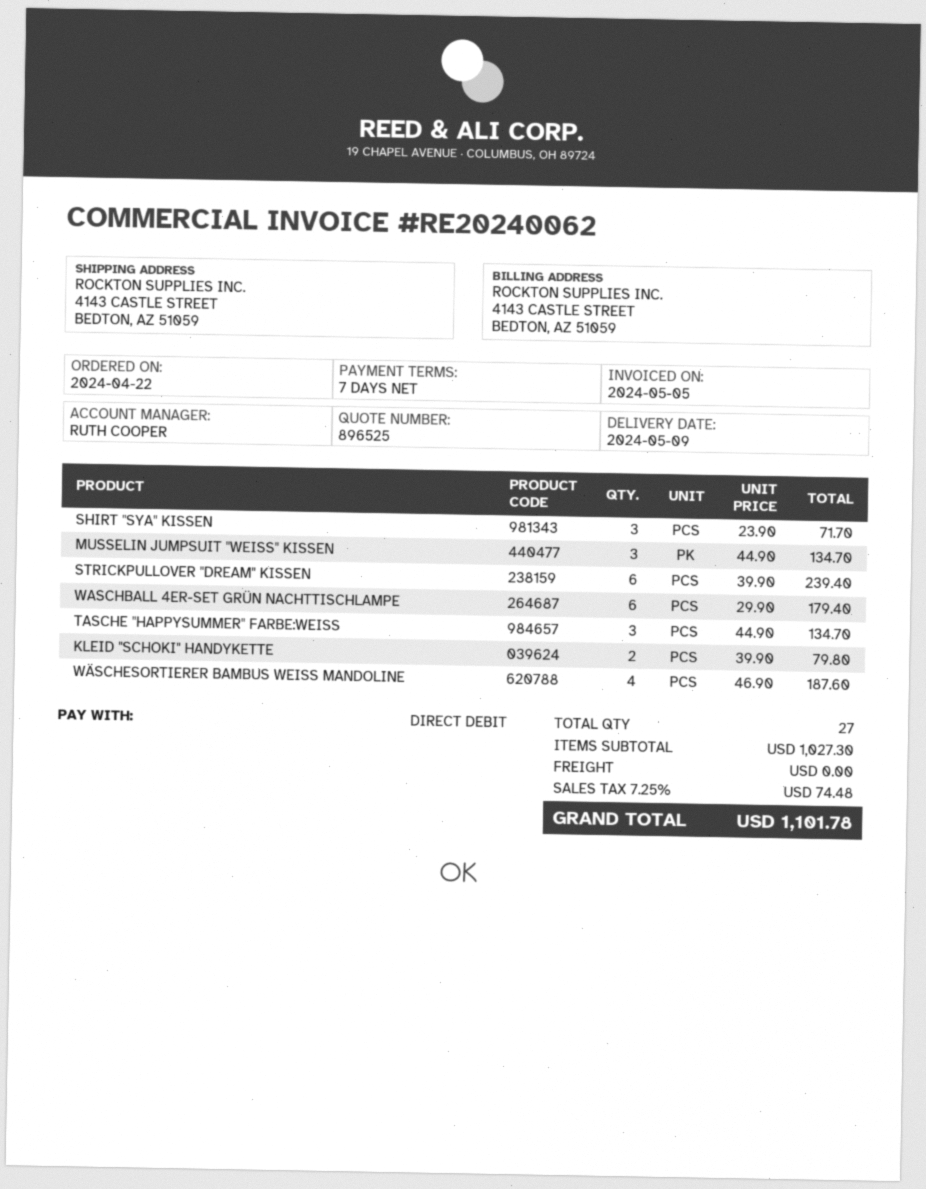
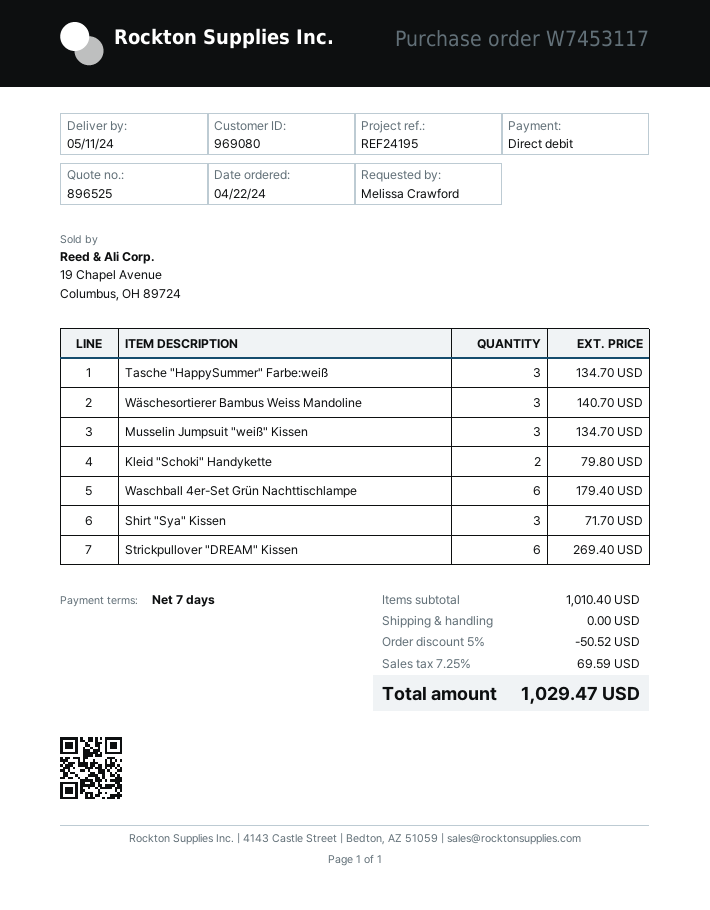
delivery date: 2024-05-09 -> 2024-05-11
STRICKPULLOVER "DREAM" KISSEN: 6 for 239.40 -> 6 for 269.40
WÄSCHESORTIERER BAMBUS WEISS MANDOLINE: 4 for 187.60 -> 3 for 140.70
subtotal: 1027.30 -> 1010.40
discount: none -> 5% = 50.52
tax: 7.25% = 74.48 -> 7.25% = 69.59
total: 1101.78 -> 1029.47

